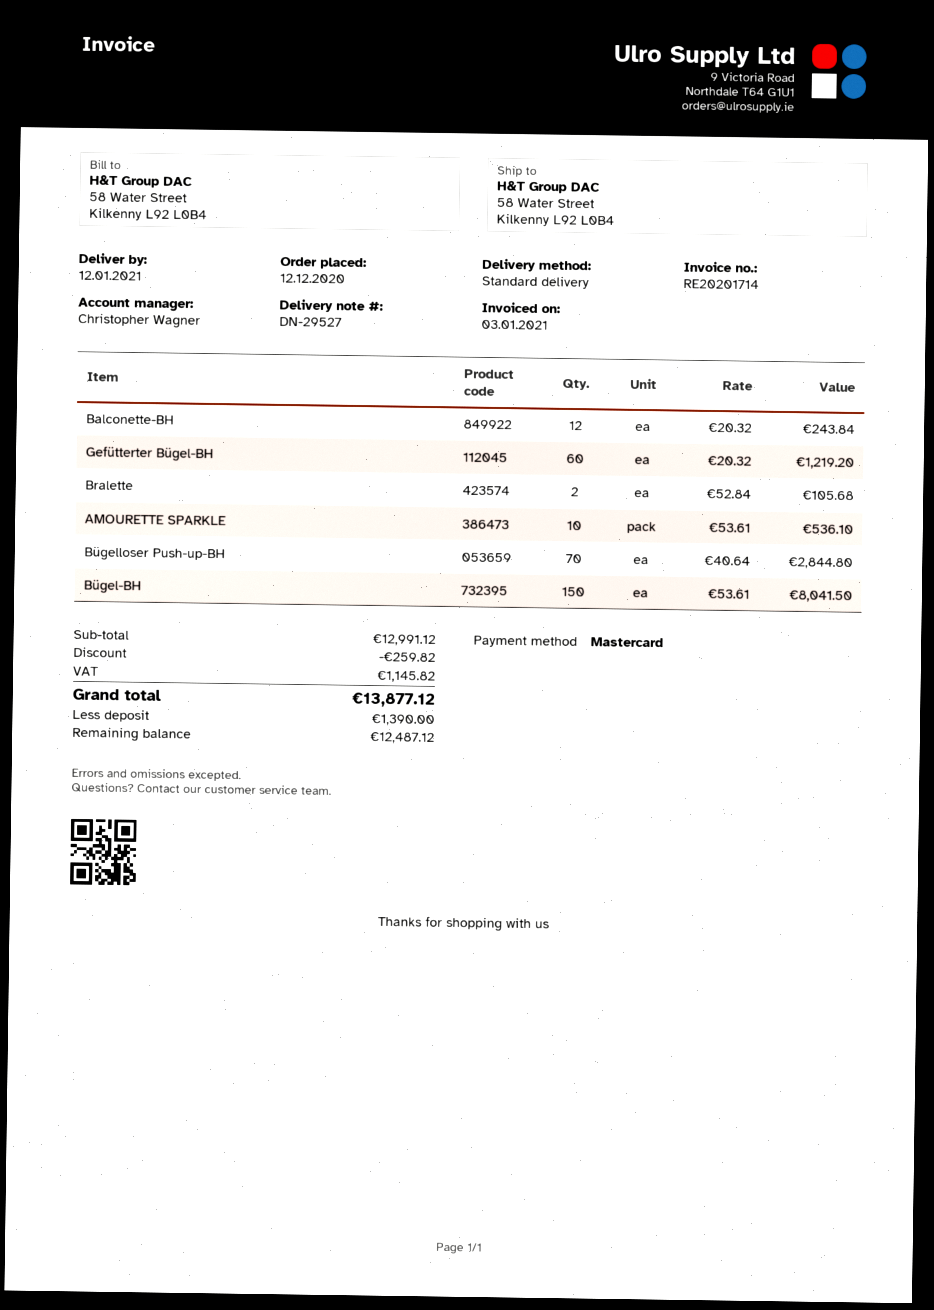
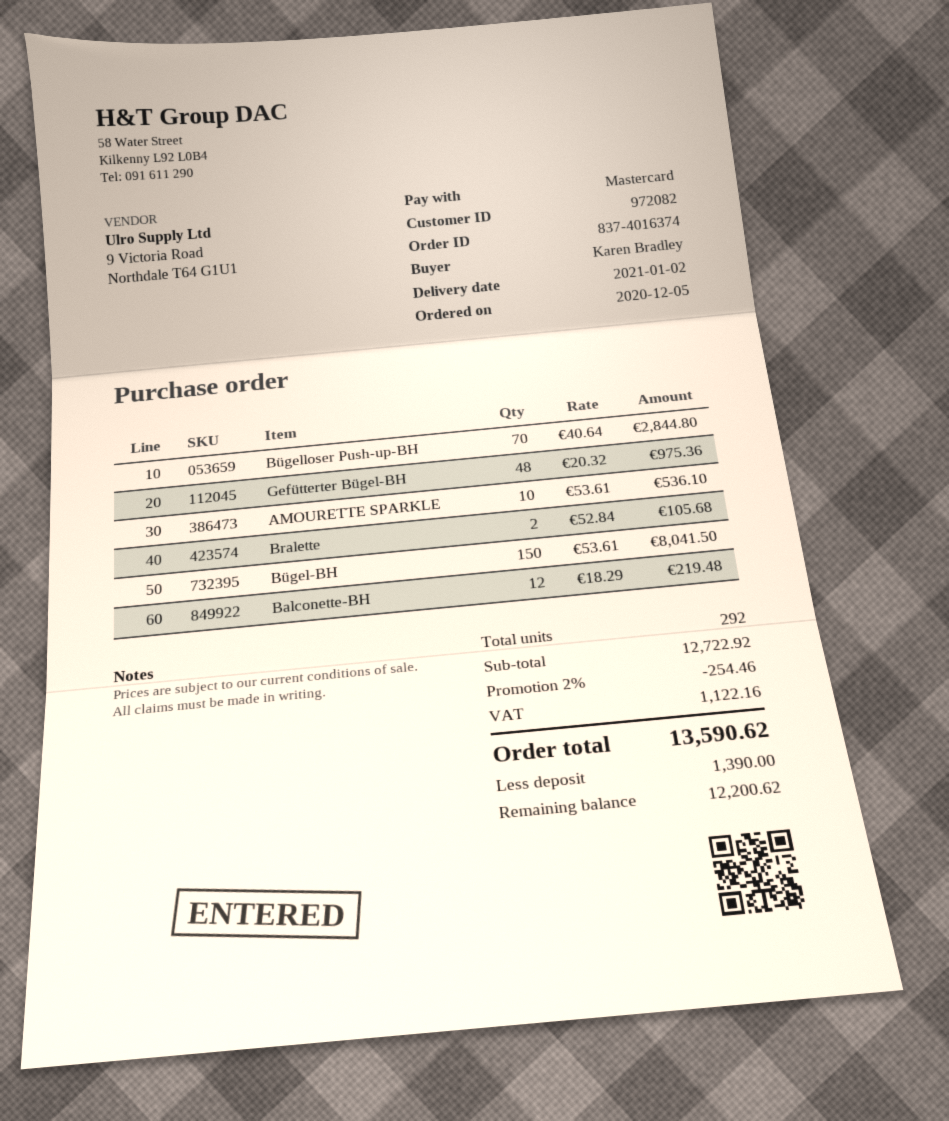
order date: 2020-12-12 -> 2020-12-05
delivery date: 2021-01-12 -> 2021-01-02
Balconette-BH: 12 x 20.32 = 243.84 -> 12 x 18.29 = 219.48
Gefütterter Bügel-BH: 60 x 20.32 = 1219.20 -> 48 x 20.32 = 975.36
subtotal: 12991.12 -> 12722.92
discount: 259.82 -> 254.46
tax: 1145.82 -> 1122.16
total: 13877.12 -> 13590.62
balance: 12487.12 -> 12200.62

